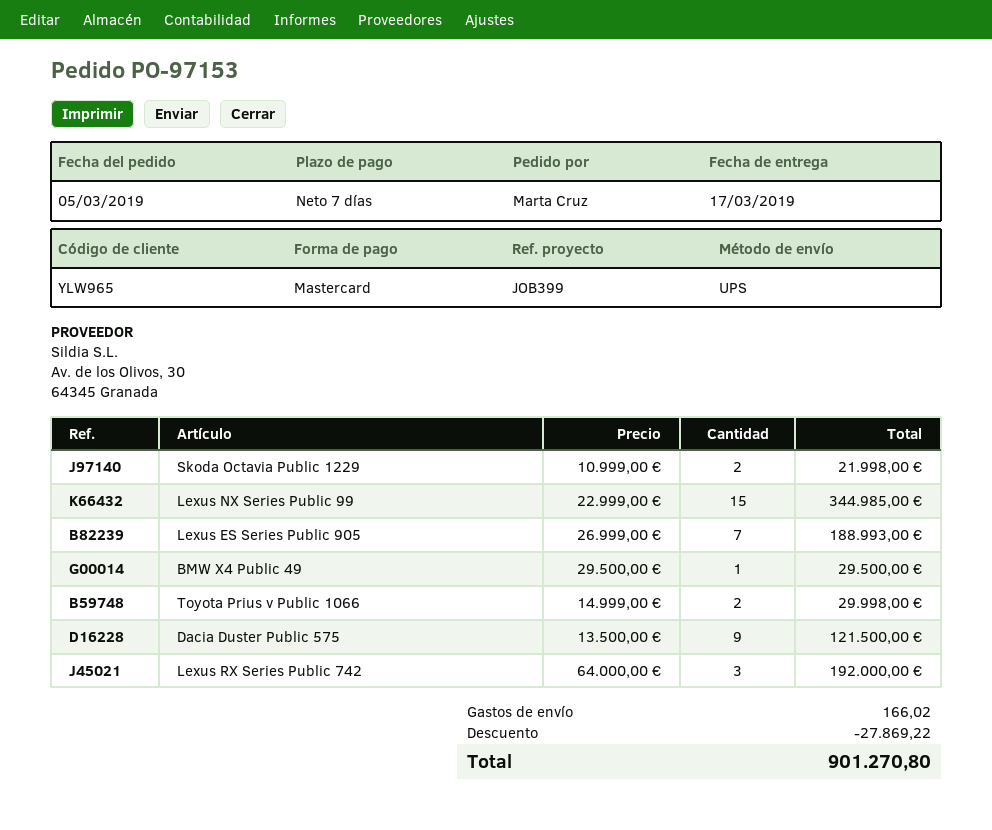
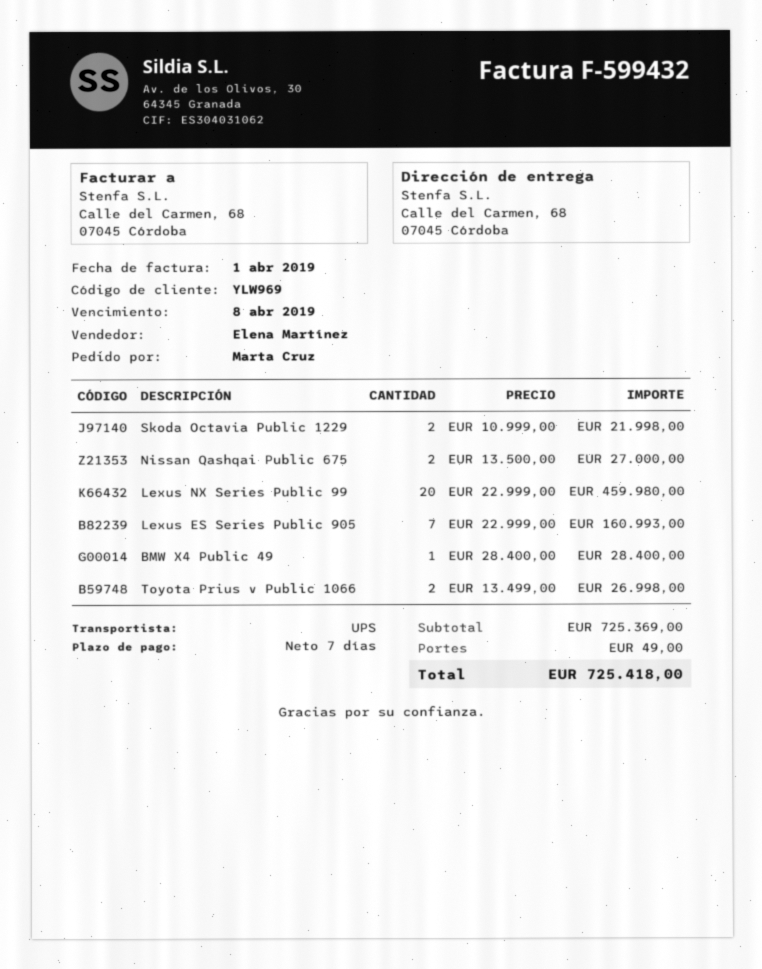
customer number: YLW965 -> YLW969
Lexus NX Series Public 99: 15 x 22999.00 = 344985.00 -> 20 x 22999.00 = 459980.00
Lexus ES Series Public 905: 7 x 26999.00 = 188993.00 -> 7 x 22999.00 = 160993.00
BMW X4 Public 49: 1 x 29500.00 = 29500.00 -> 1 x 28400.00 = 28400.00
Toyota Prius v Public 1066: 2 x 14999.00 = 29998.00 -> 2 x 13499.00 = 26998.00
Dacia Duster Public 575: 9 x 13500.00 = 121500.00 -> none
Lexus RX Series Public 742: 3 x 64000.00 = 192000.00 -> none
Nissan Qashqai Public 675: none -> 2 x 13500.00 = 27000.00
discount: 27869.22 -> none
shipping: 166.02 -> 49.00
total: 901270.80 -> 725418.00

